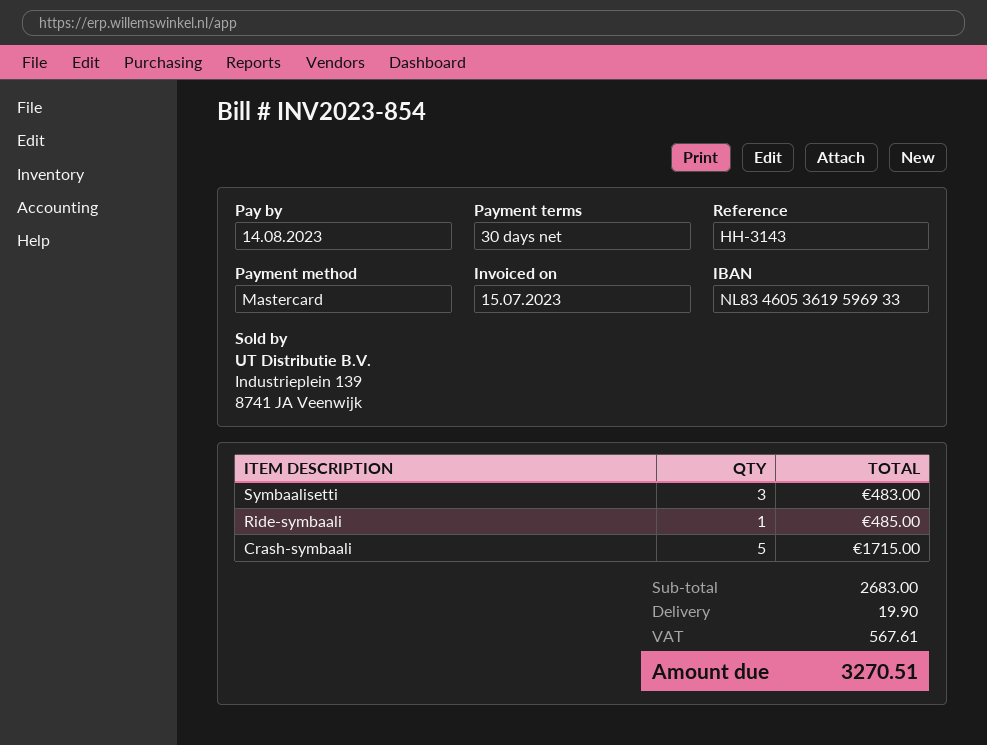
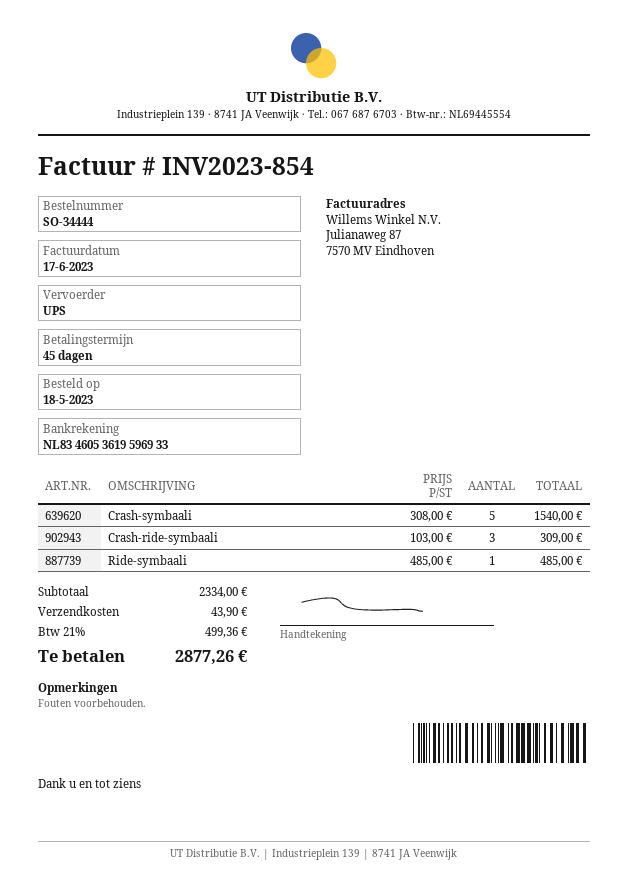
invoice date: 2023-07-15 -> 2023-06-17
payment terms: 30 days -> 45 days
Symbaalisetti: 3 for 483.00 -> none
Crash-symbaali: 5 for 1715.00 -> 5 for 1540.00
Crash-ride-symbaali: none -> 3 for 309.00
subtotal: 2683.00 -> 2334.00
shipping: 19.90 -> 43.90
tax: 567.61 -> 499.36
total: 3270.51 -> 2877.26

